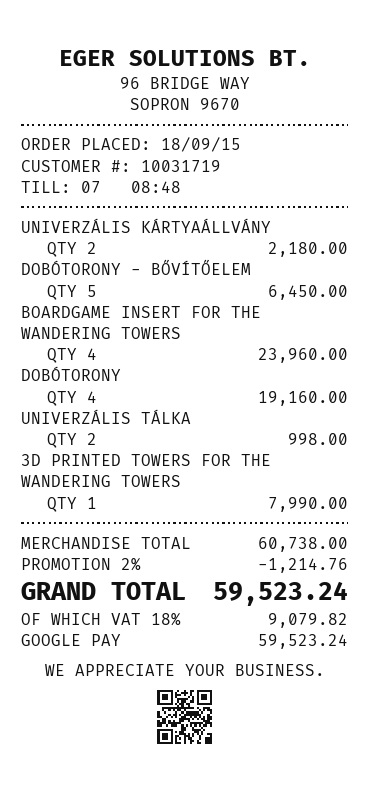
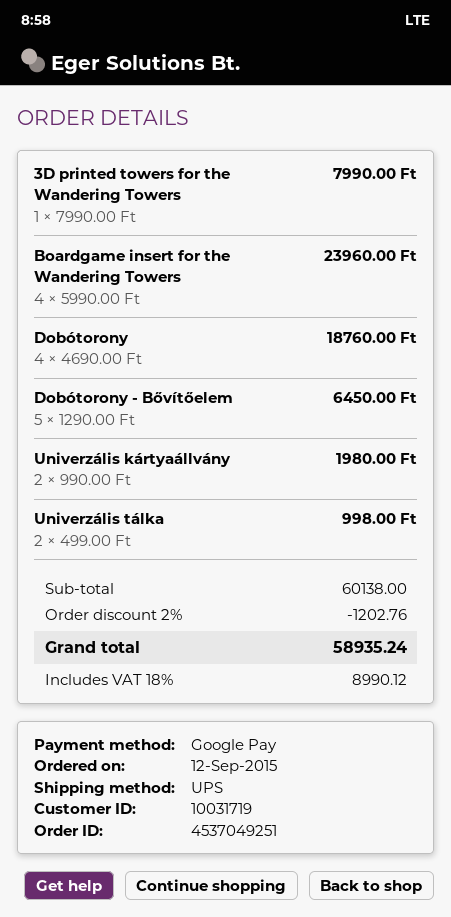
order date: 2015-09-18 -> 2015-09-12
UNIVERZÁLIS KÁRTYAÁLLVÁNY: 2 for 2180.00 -> 2 for 1980.00
DOBÓTORONY: 4 for 19160.00 -> 4 for 18760.00
subtotal: 60738.00 -> 60138.00
discount: 2% = 1214.76 -> 2% = 1202.76
tax: 18% = 9079.82 -> 18% = 8990.12
total: 59523.24 -> 58935.24

